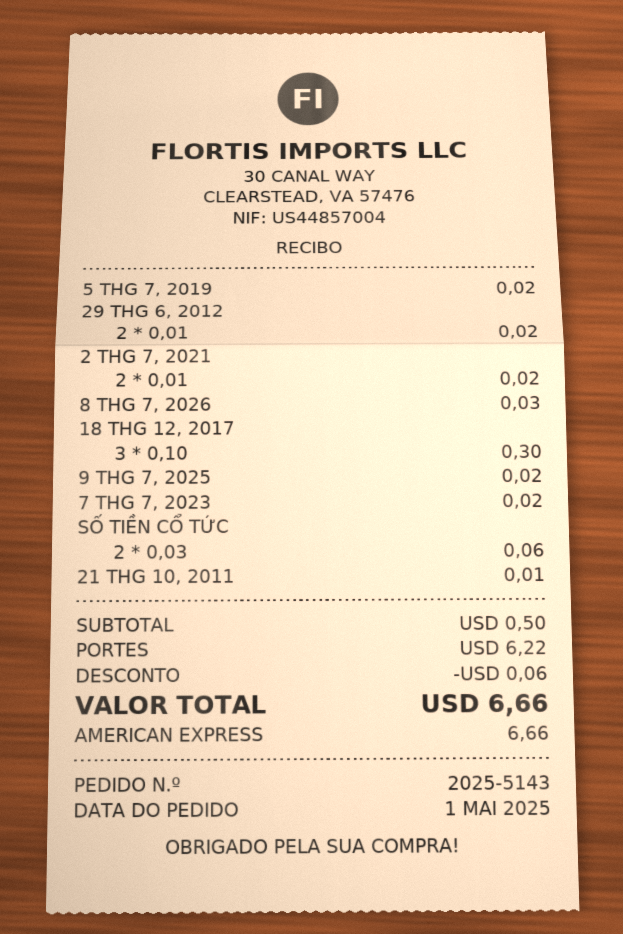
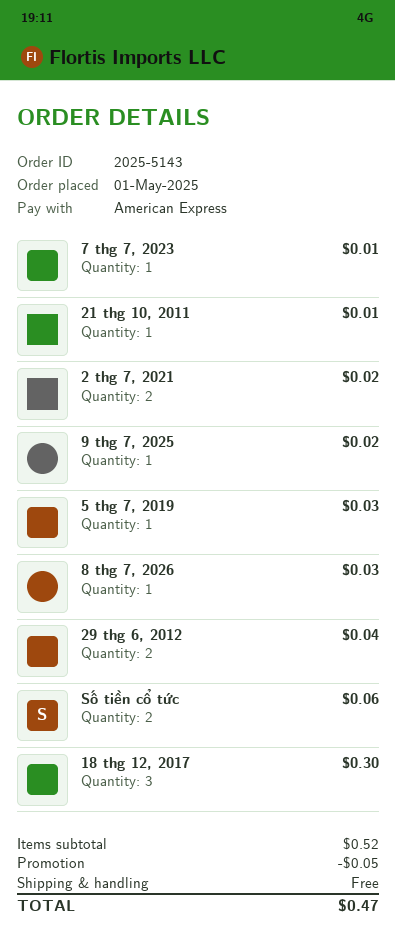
5 THG 7, 2019: 1 for 0.02 -> 1 for 0.03
29 THG 6, 2012: 2 for 0.02 -> 2 for 0.04
7 THG 7, 2023: 1 for 0.02 -> 1 for 0.01
subtotal: 0.50 -> 0.52
discount: 0.06 -> 0.05
shipping: 6.22 -> 0.00
total: 6.66 -> 0.47

